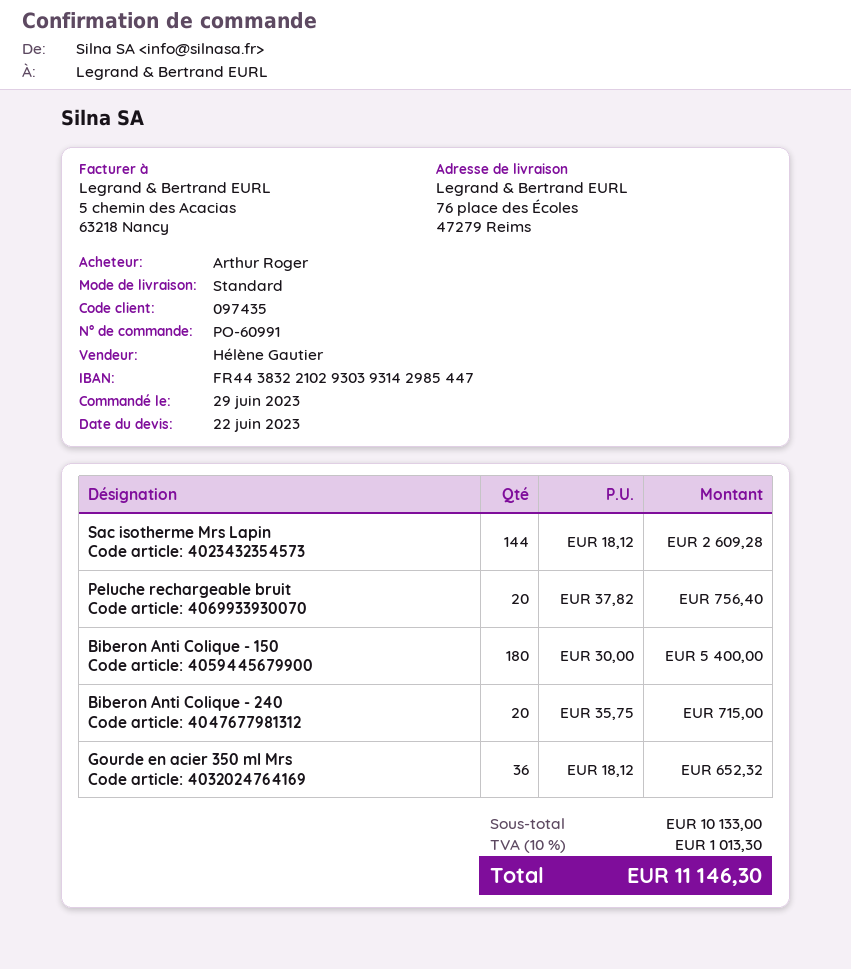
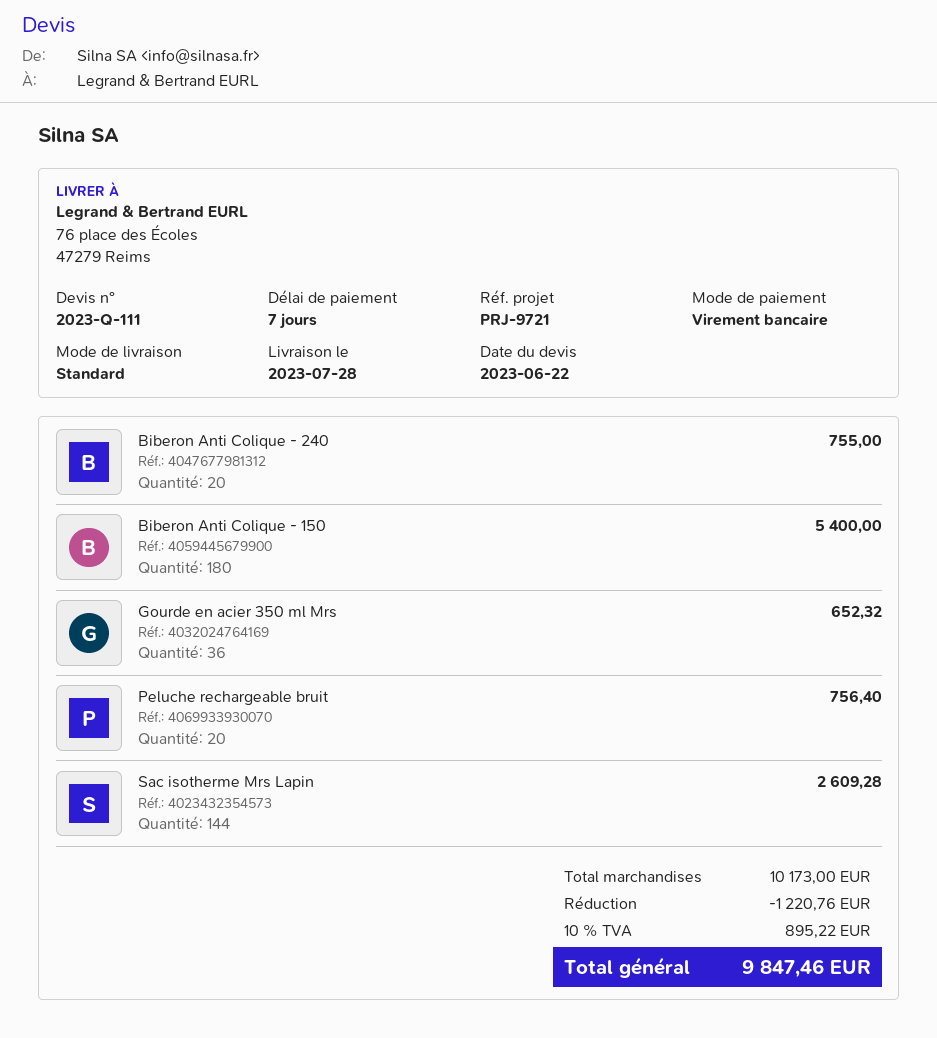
Biberon Anti Colique - 240: 20 for 715.00 -> 20 for 755.00
subtotal: 10133.00 -> 10173.00
discount: none -> 1220.76
tax: 10% = 1013.30 -> 10% = 895.22
total: 11146.30 -> 9847.46

